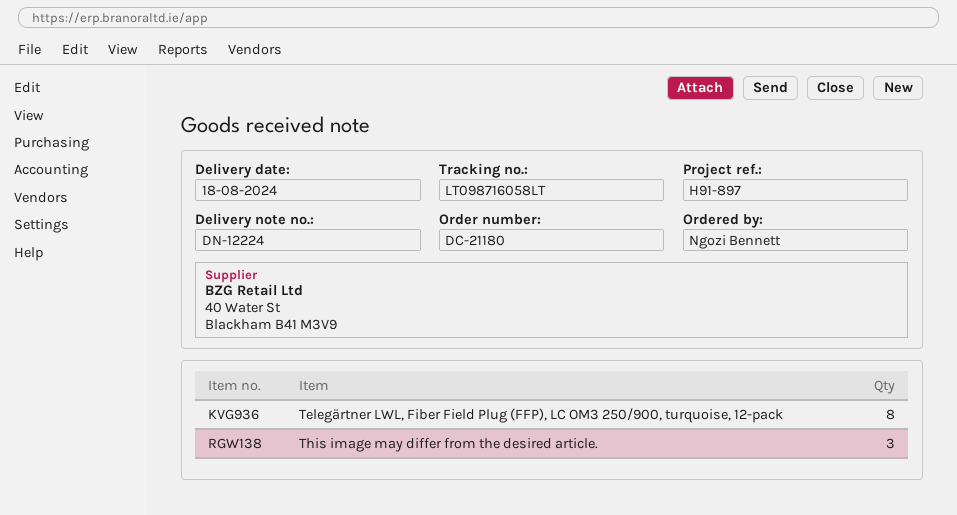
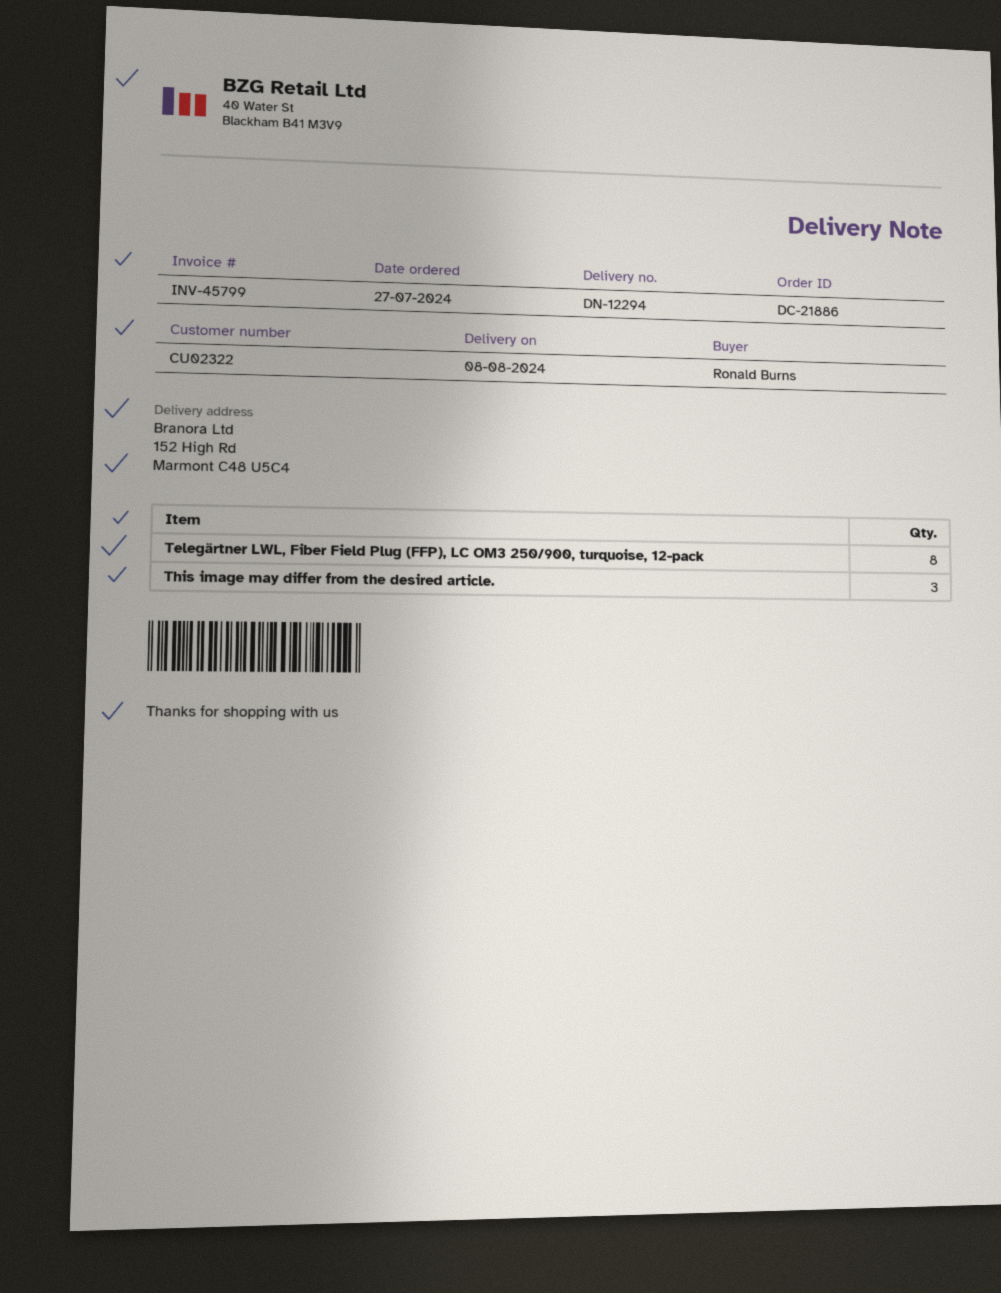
order number: DC-21180 -> DC-21886
delivery note number: DN-12224 -> DN-12294
delivery date: 2024-08-18 -> 2024-08-08
ordered by: Ngozi Bennett -> Ronald Burns

